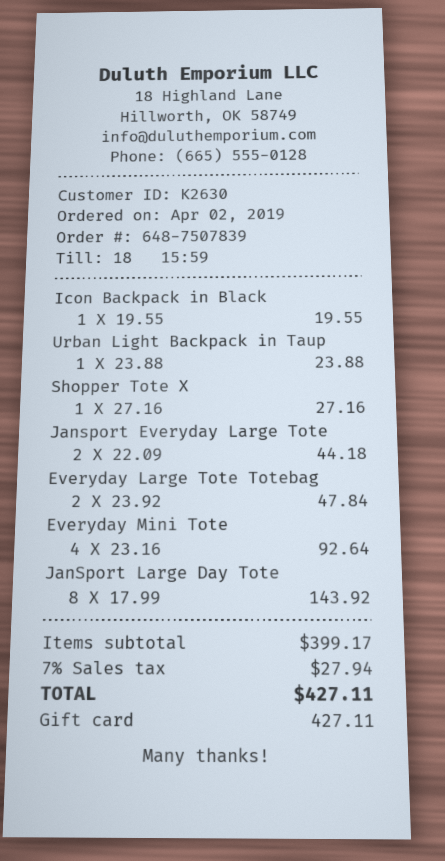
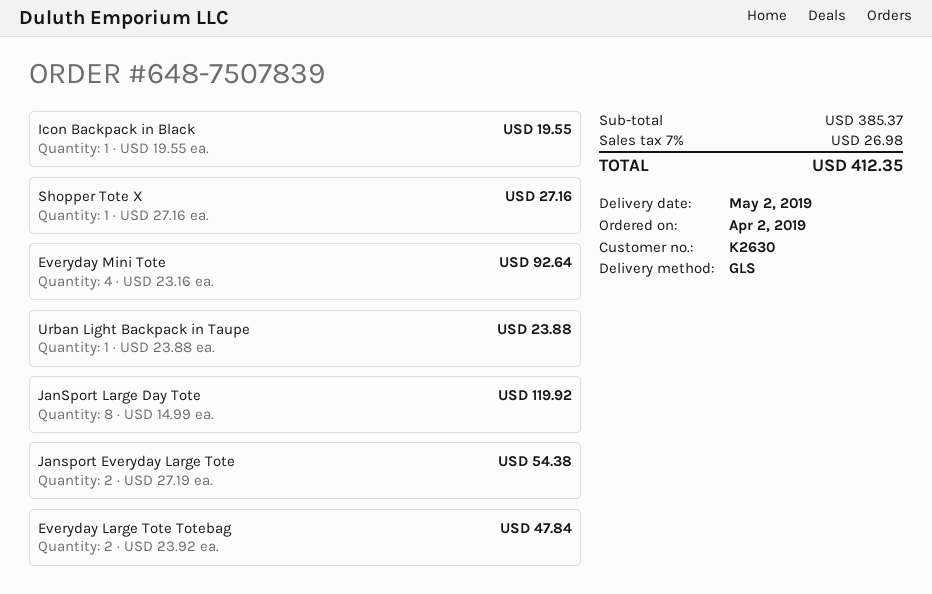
Jansport Everyday Large Tote: 2 x 22.09 = 44.18 -> 2 x 27.19 = 54.38
JanSport Large Day Tote: 8 x 17.99 = 143.92 -> 8 x 14.99 = 119.92
subtotal: 399.17 -> 385.37
tax: 7% = 27.94 -> 7% = 26.98
total: 427.11 -> 412.35

